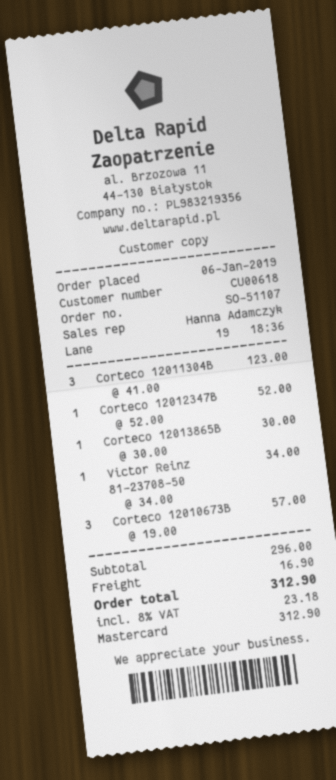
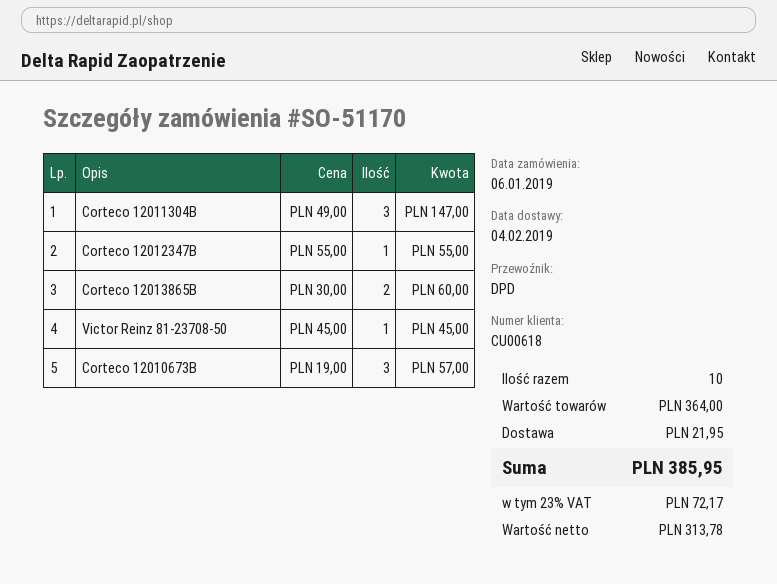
order number: SO-51107 -> SO-51170
Corteco 12011304B: 3 x 41.00 = 123.00 -> 3 x 49.00 = 147.00
Corteco 12012347B: 1 x 52.00 = 52.00 -> 1 x 55.00 = 55.00
Corteco 12013865B: 1 x 30.00 = 30.00 -> 2 x 30.00 = 60.00
Victor Reinz 81-23708-50: 1 x 34.00 = 34.00 -> 1 x 45.00 = 45.00
subtotal: 296.00 -> 364.00
shipping: 16.90 -> 21.95
tax: 8% = 23.18 -> 23% = 72.17
total: 312.90 -> 385.95

